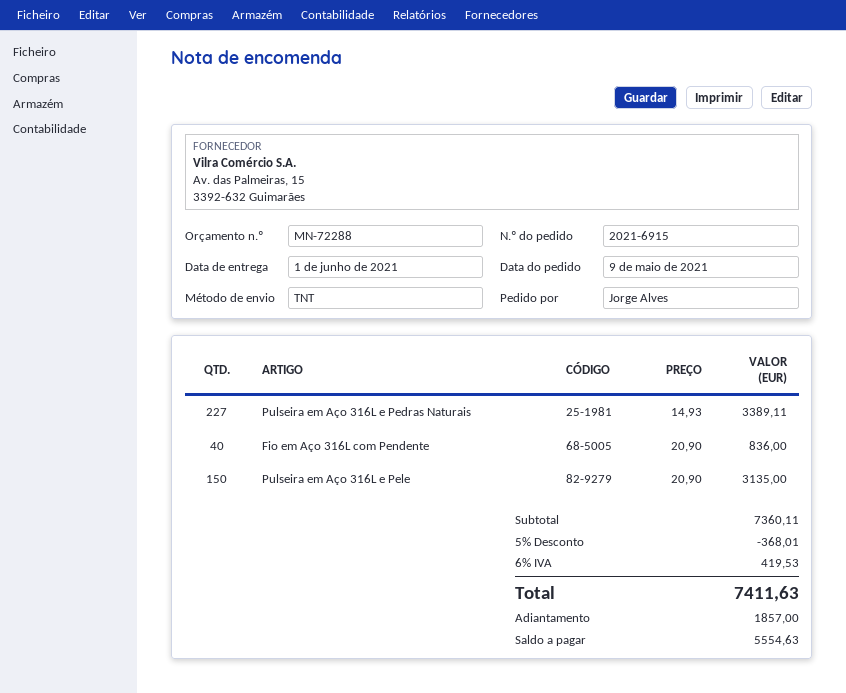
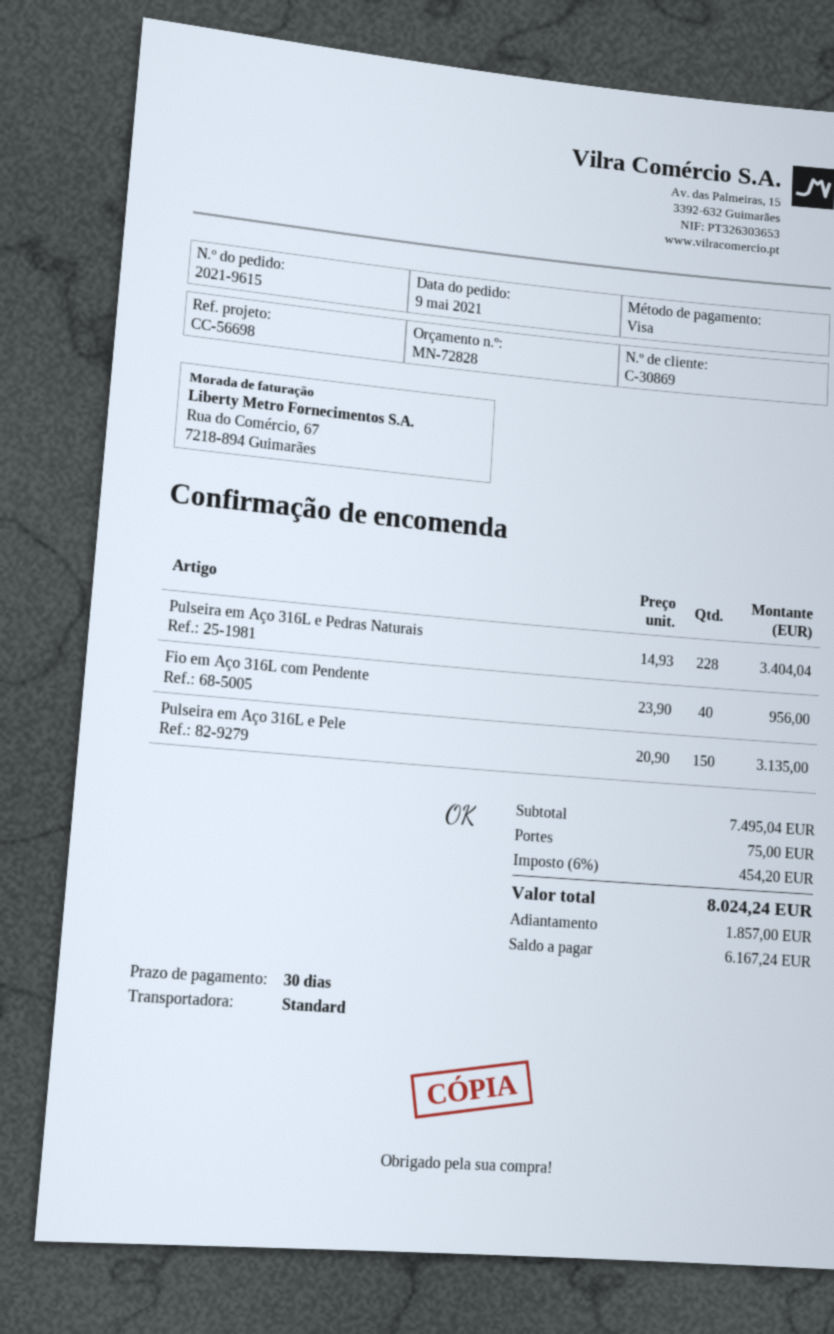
quote number: MN-72288 -> MN-72828
order number: 2021-6915 -> 2021-9615
shipping method: TNT -> standard
Pulseira em Aço 316L e Pedras Naturais: 227 x 14.93 = 3389.11 -> 228 x 14.93 = 3404.04
Fio em Aço 316L com Pendente: 40 x 20.90 = 836.00 -> 40 x 23.90 = 956.00
subtotal: 7360.11 -> 7495.04
discount: 5% = 368.01 -> none
shipping: none -> 75.00
tax: 6% = 419.53 -> 6% = 454.20
total: 7411.63 -> 8024.24
balance: 5554.63 -> 6167.24

